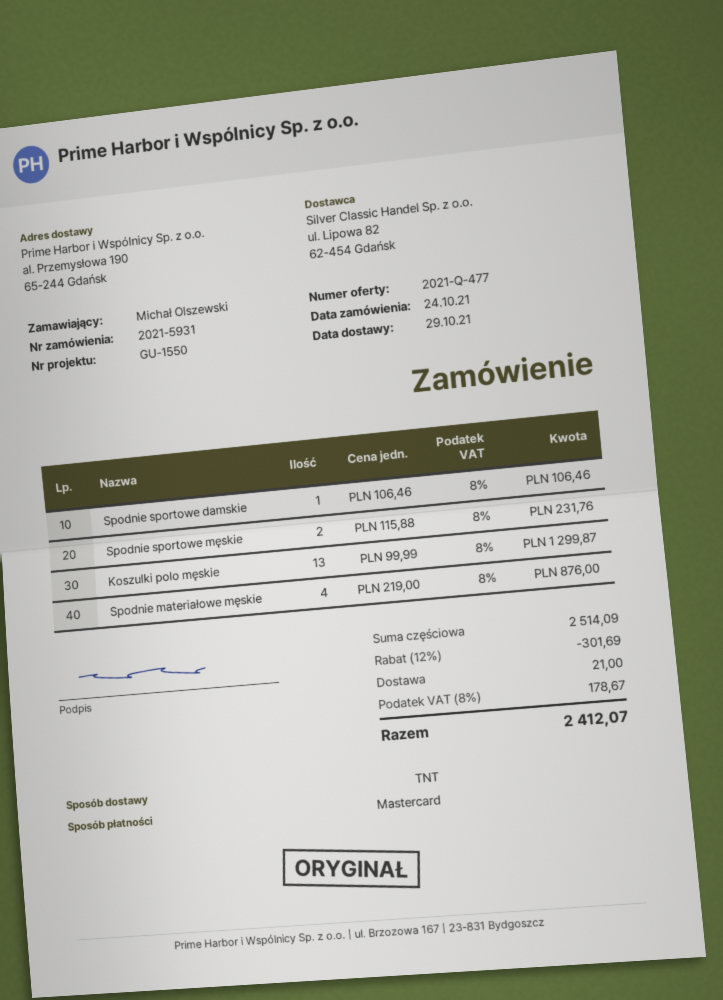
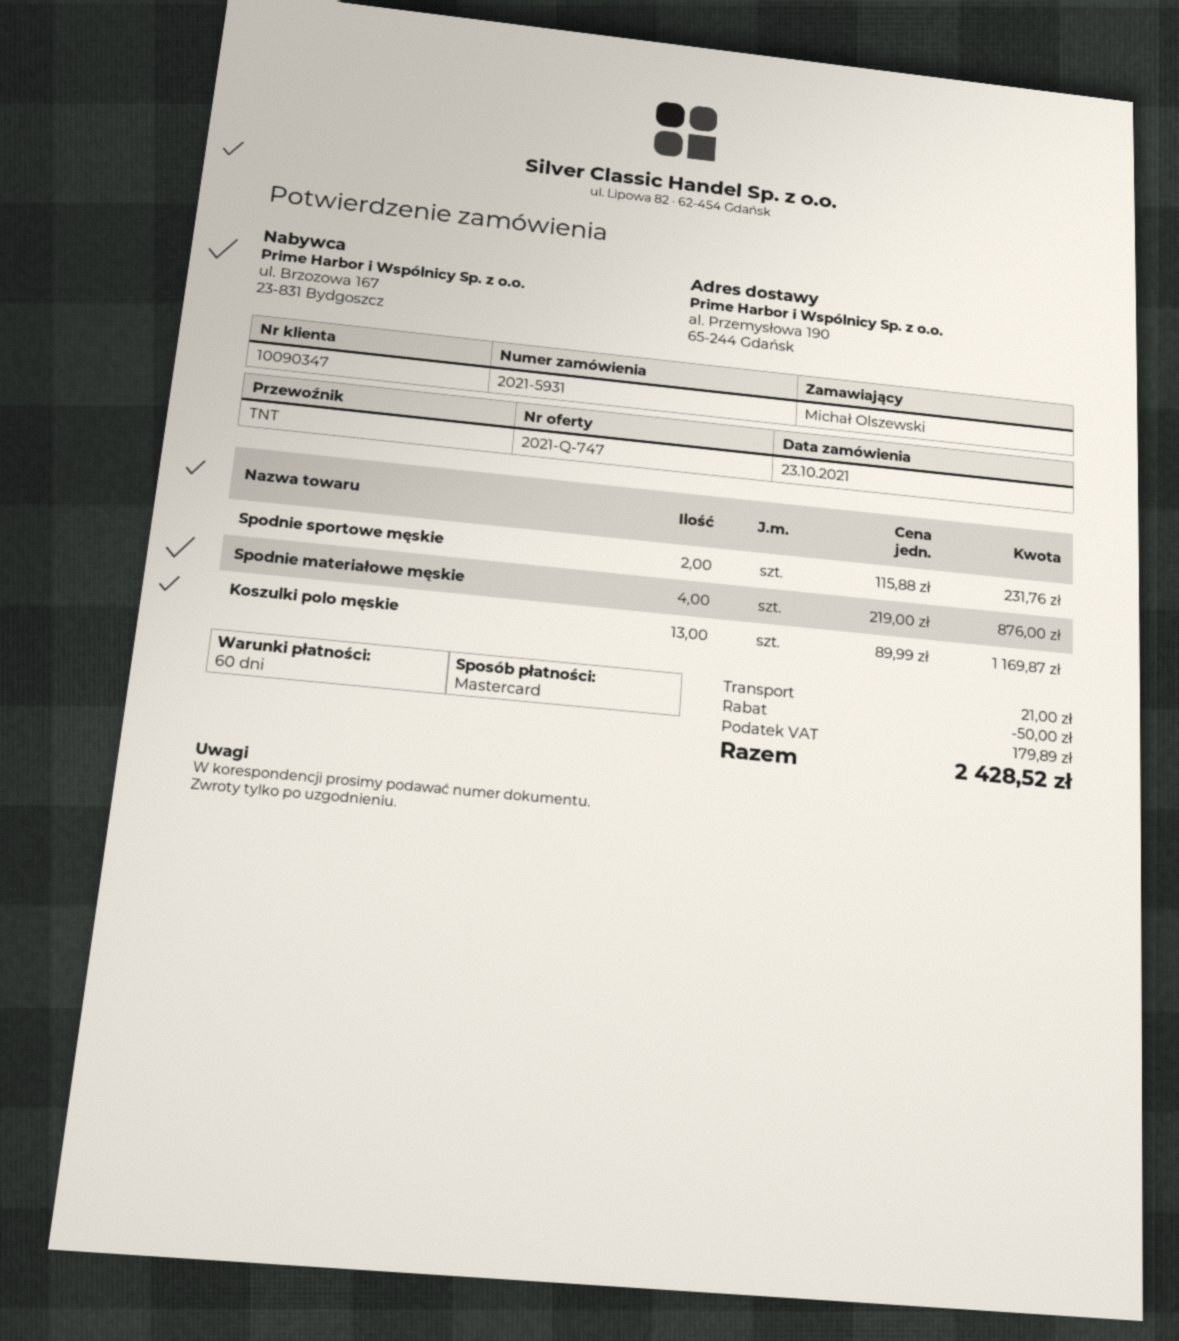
quote number: 2021-Q-477 -> 2021-Q-747
order date: 2021-10-24 -> 2021-10-23
Spodnie sportowe damskie: 1 x 106.46 = 106.46 -> none
Koszulki polo męskie: 13 x 99.99 = 1299.87 -> 13 x 89.99 = 1169.87
discount: 301.69 -> 50.00
tax: 178.67 -> 179.89
total: 2412.07 -> 2428.52

